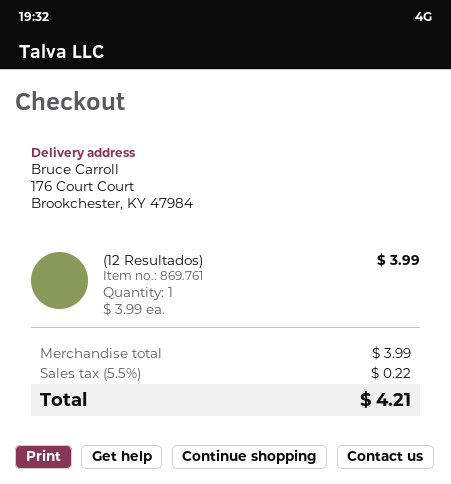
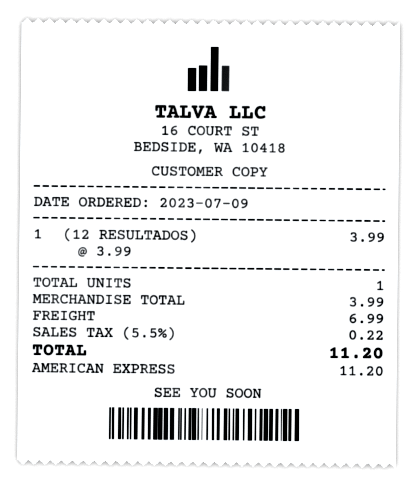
shipping: none -> 6.99
total: 4.21 -> 11.20

